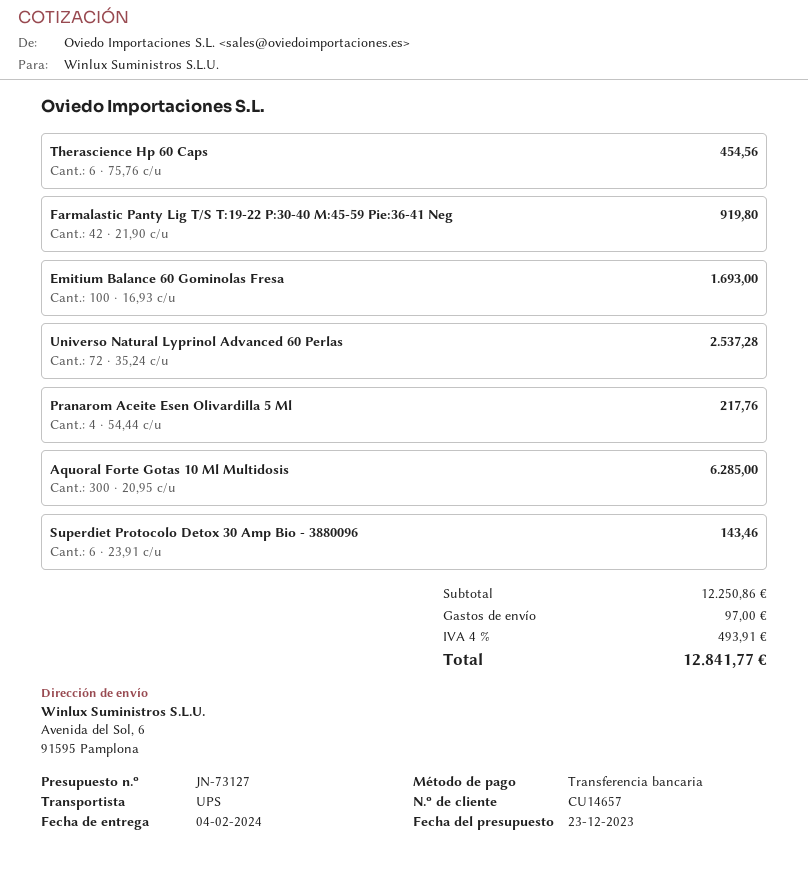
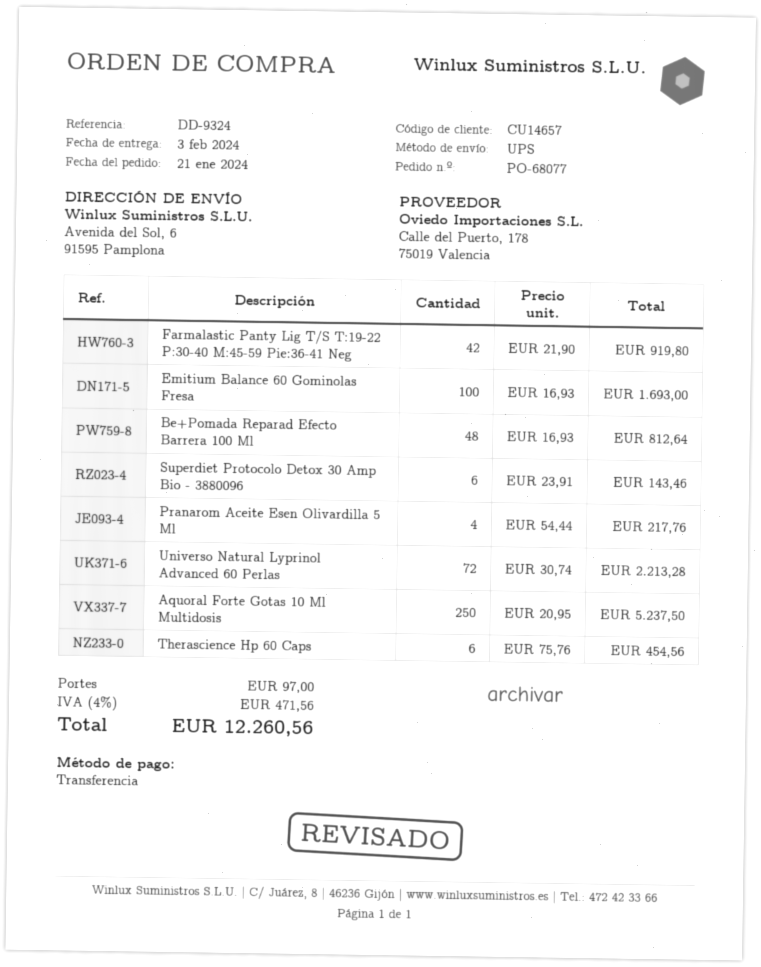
delivery date: 2024-02-04 -> 2024-02-03
Universo Natural Lyprinol Advanced 60 Perlas: 72 x 35.24 = 2537.28 -> 72 x 30.74 = 2213.28
Aquoral Forte Gotas 10 Ml Multidosis: 300 x 20.95 = 6285.00 -> 250 x 20.95 = 5237.50
Be+Pomada Reparad Efecto Barrera 100 Ml: none -> 48 x 16.93 = 812.64
tax: 4% = 493.91 -> 4% = 471.56
total: 12841.77 -> 12260.56

